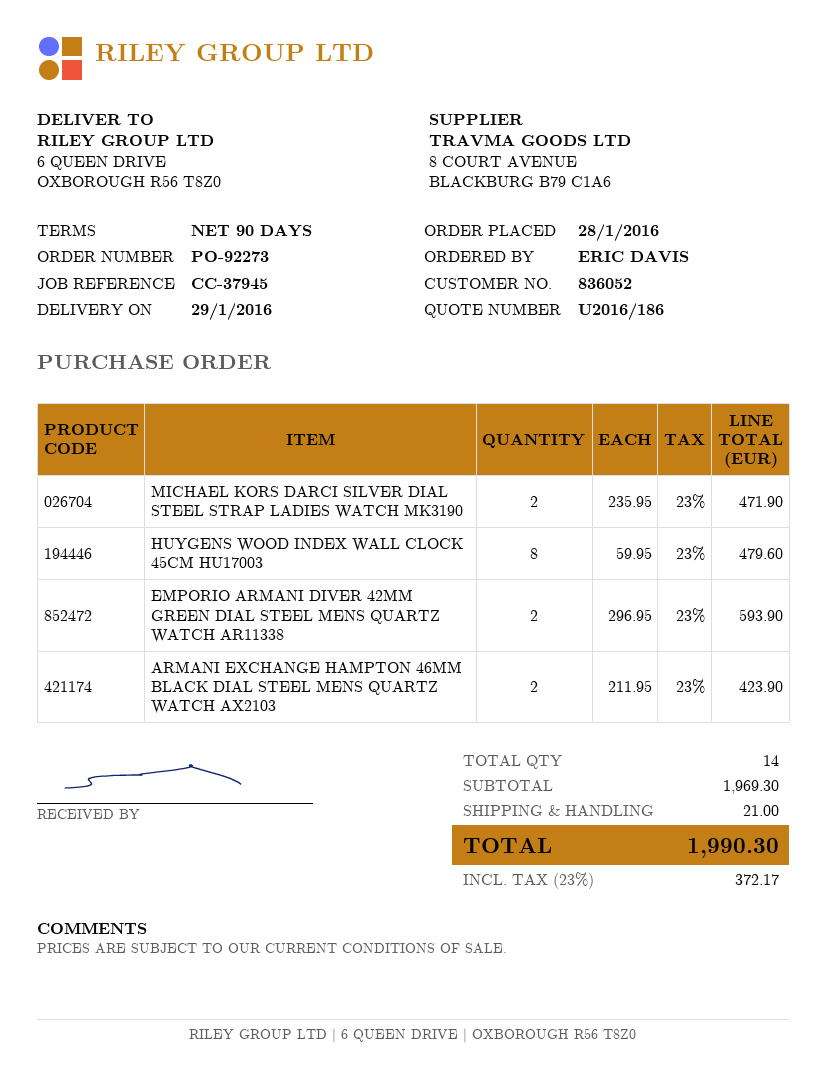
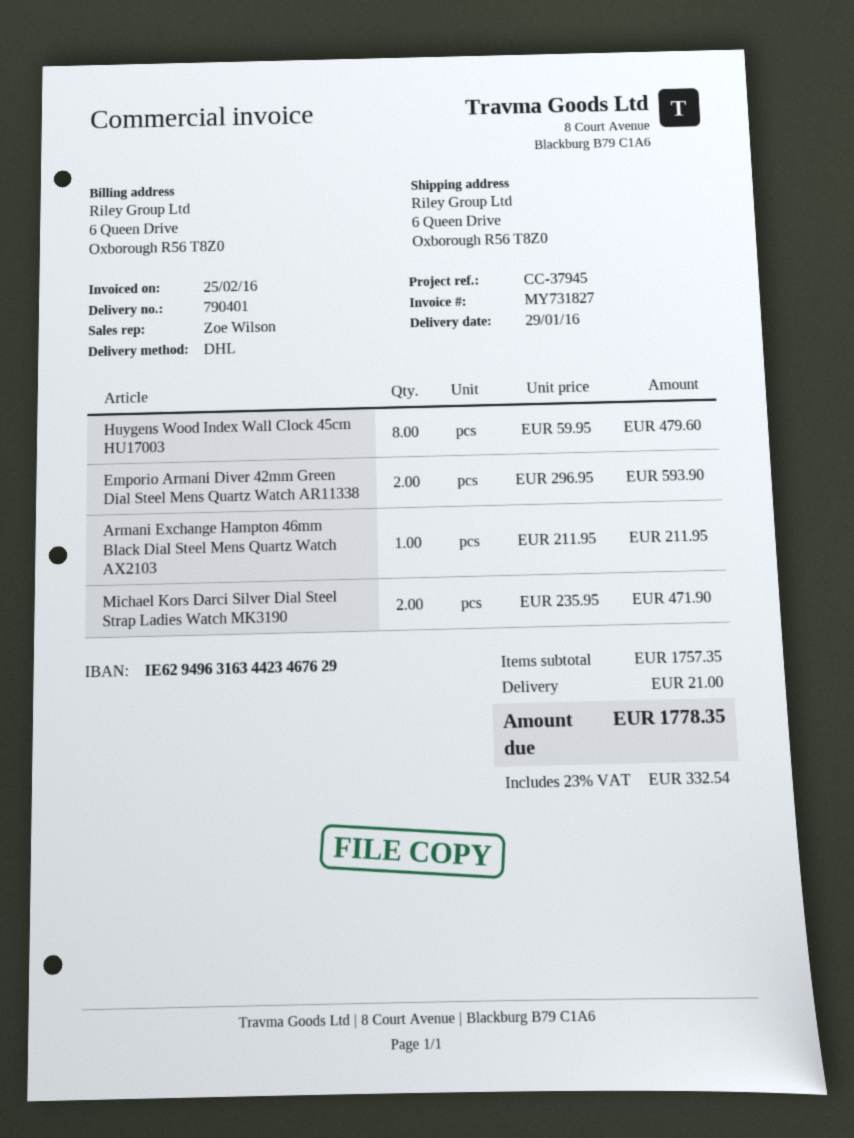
ARMANI EXCHANGE HAMPTON 46MM BLACK DIAL STEEL MENS QUARTZ WATCH AX2103: 2 x 211.95 = 423.90 -> 1 x 211.95 = 211.95
subtotal: 1969.30 -> 1757.35
tax: 23% = 372.17 -> 23% = 332.54
total: 1990.30 -> 1778.35

